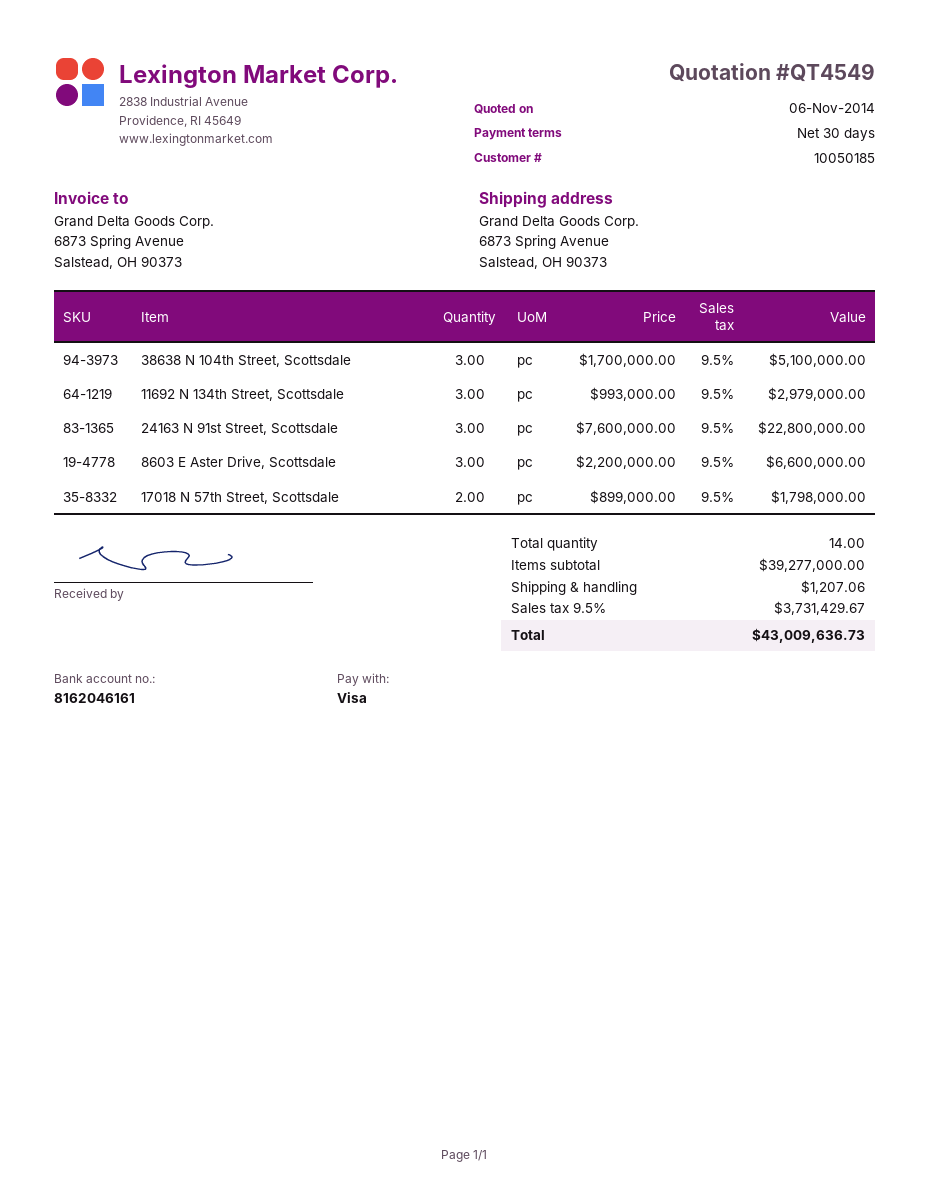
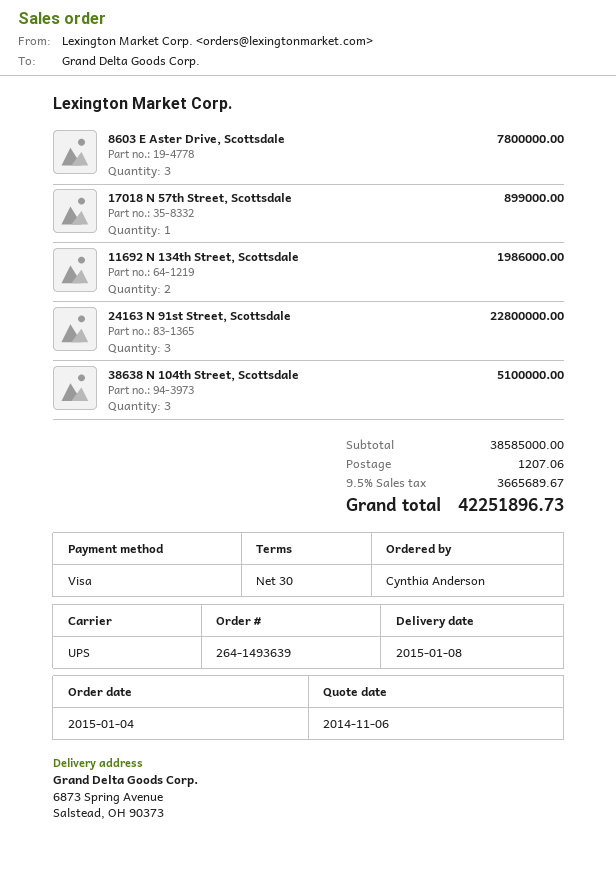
11692 N 134th Street, Scottsdale: 3 for 2979000.00 -> 2 for 1986000.00
8603 E Aster Drive, Scottsdale: 3 for 6600000.00 -> 3 for 7800000.00
17018 N 57th Street, Scottsdale: 2 for 1798000.00 -> 1 for 899000.00
subtotal: 39277000.00 -> 38585000.00
tax: 9.5% = 3731429.67 -> 9.5% = 3665689.67
total: 43009636.73 -> 42251896.73

